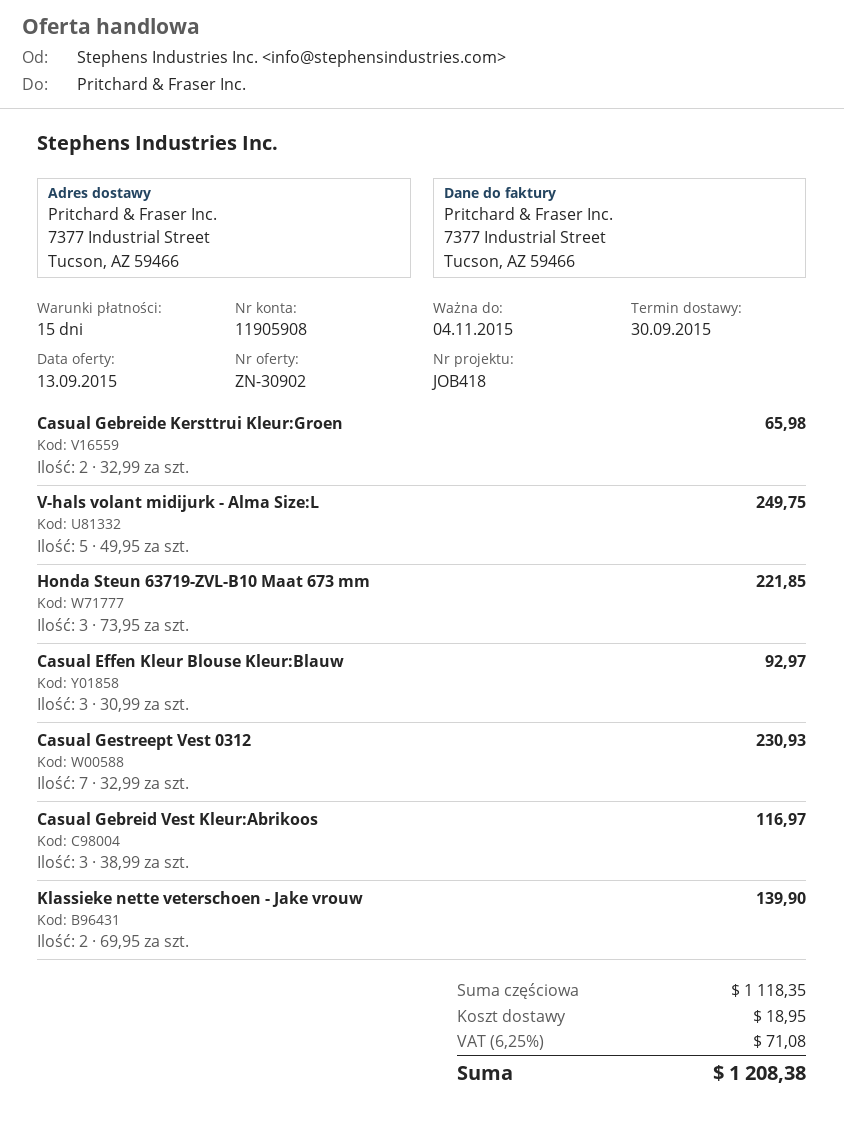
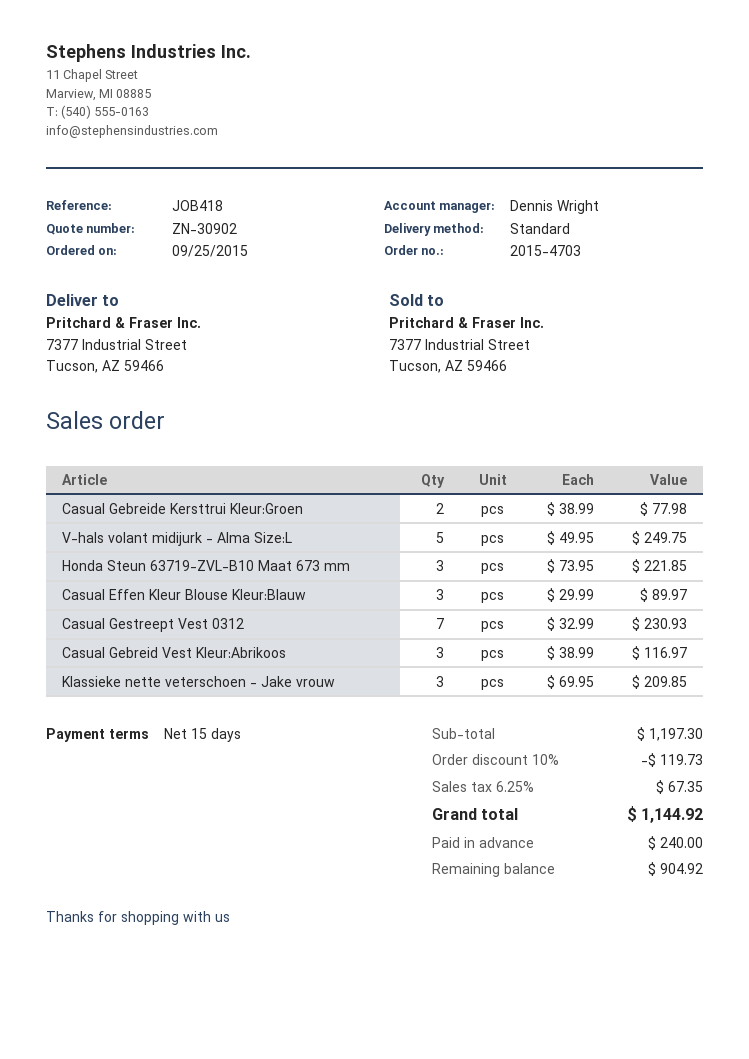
Casual Gebreide Kersttrui Kleur:Groen: 2 x 32.99 = 65.98 -> 2 x 38.99 = 77.98
Casual Effen Kleur Blouse Kleur:Blauw: 3 x 30.99 = 92.97 -> 3 x 29.99 = 89.97
Klassieke nette veterschoen - Jake vrouw: 2 x 69.95 = 139.90 -> 3 x 69.95 = 209.85
subtotal: 1118.35 -> 1197.30
discount: none -> 10% = 119.73
shipping: 18.95 -> none
tax: 6.25% = 71.08 -> 6.25% = 67.35
total: 1208.38 -> 1144.92

